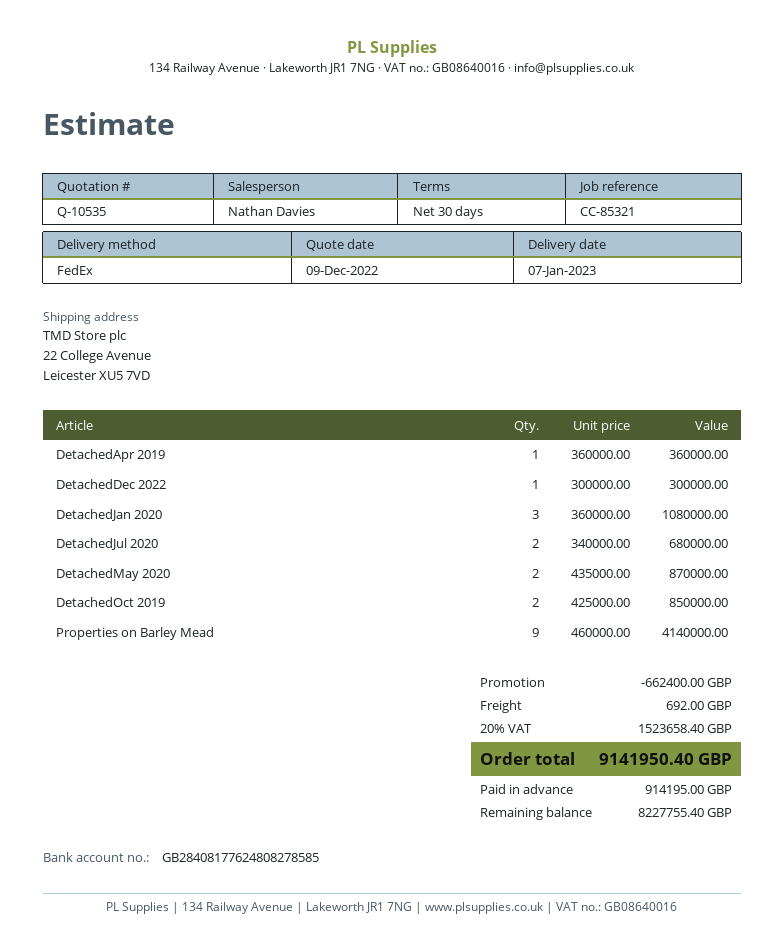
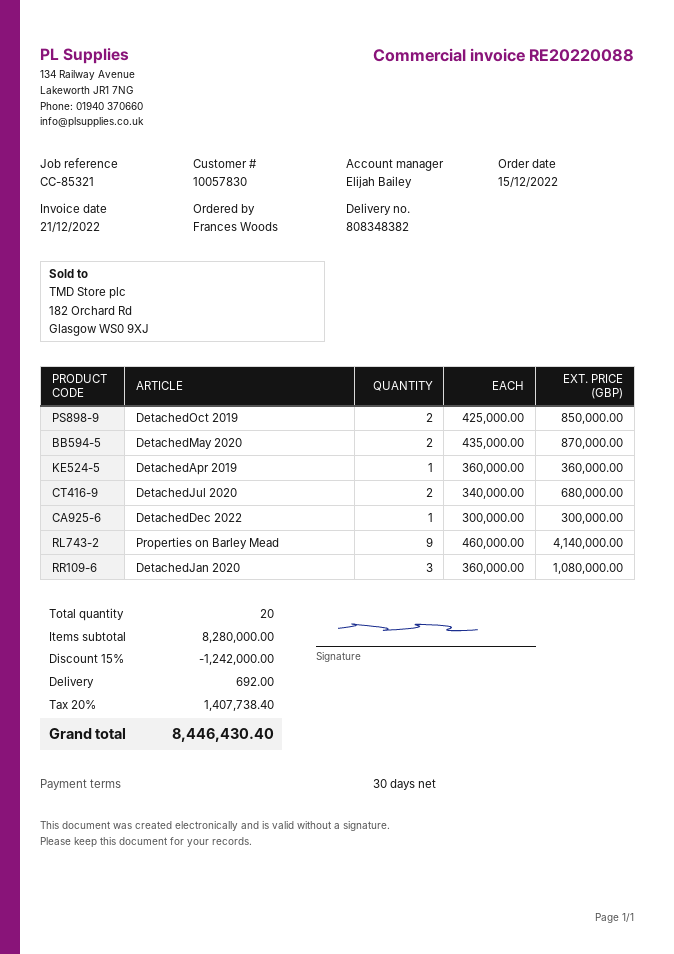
sales rep: Nathan Davies -> Elijah Bailey
discount: 662400.00 -> 1242000.00
tax: 20% = 1523658.40 -> 20% = 1407738.40
total: 9141950.40 -> 8446430.40

